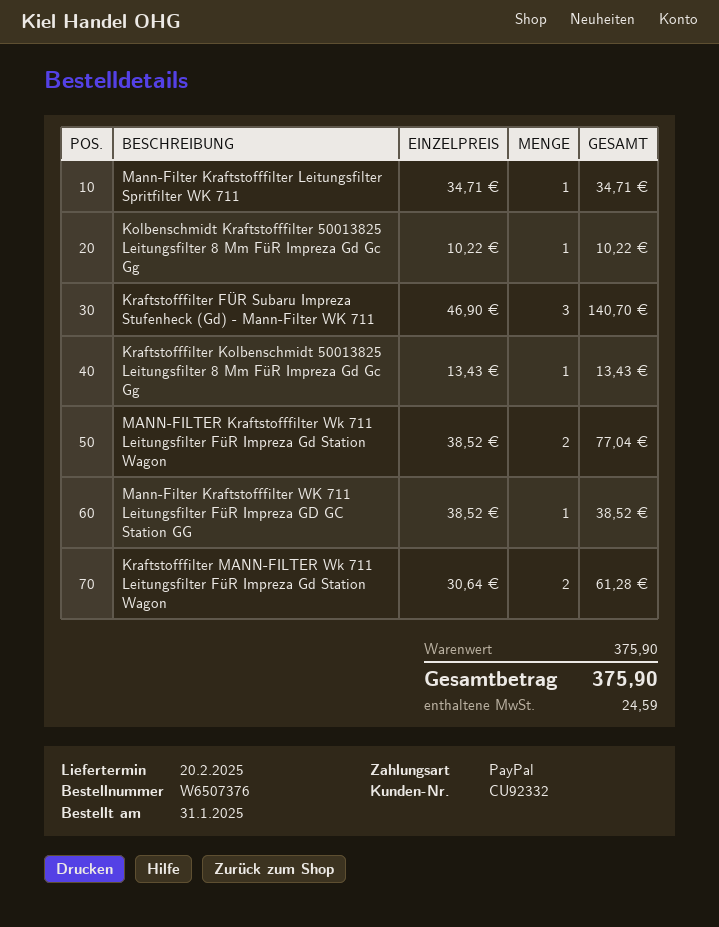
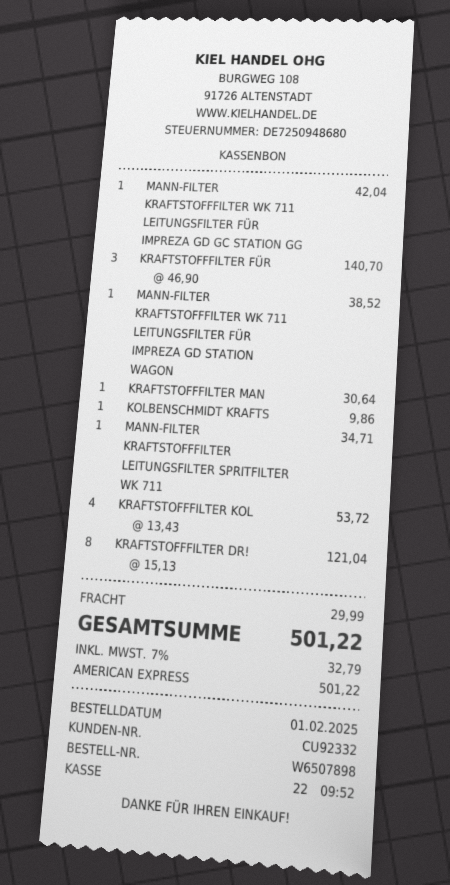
order number: W6507376 -> W6507898
order date: 2025-01-31 -> 2025-02-01
payment method: PayPal -> American Express
Kolbenschmidt Kraftstofffilter 50013825 Leitungsfilter 8 Mm FüR Impreza Gd Gc Gg: 1 x 10.22 = 10.22 -> 1 x 9.86 = 9.86
Kraftstofffilter Kolbenschmidt 50013825 Leitungsfilter 8 Mm FüR Impreza Gd Gc Gg: 1 x 13.43 = 13.43 -> 4 x 13.43 = 53.72
MANN-FILTER Kraftstofffilter Wk 711 Leitungsfilter FüR Impreza Gd Station Wagon: 2 x 38.52 = 77.04 -> 1 x 38.52 = 38.52
Mann-Filter Kraftstofffilter WK 711 Leitungsfilter FüR Impreza GD GC Station GG: 1 x 38.52 = 38.52 -> 1 x 42.04 = 42.04
Kraftstofffilter MANN-FILTER Wk 711 Leitungsfilter FüR Impreza Gd Station Wagon: 2 x 30.64 = 61.28 -> 1 x 30.64 = 30.64
KRAFTSTOFFFILTER DR!: none -> 8 x 15.13 = 121.04
shipping: none -> 29.99
tax: 24.59 -> 32.79
total: 375.90 -> 501.22

